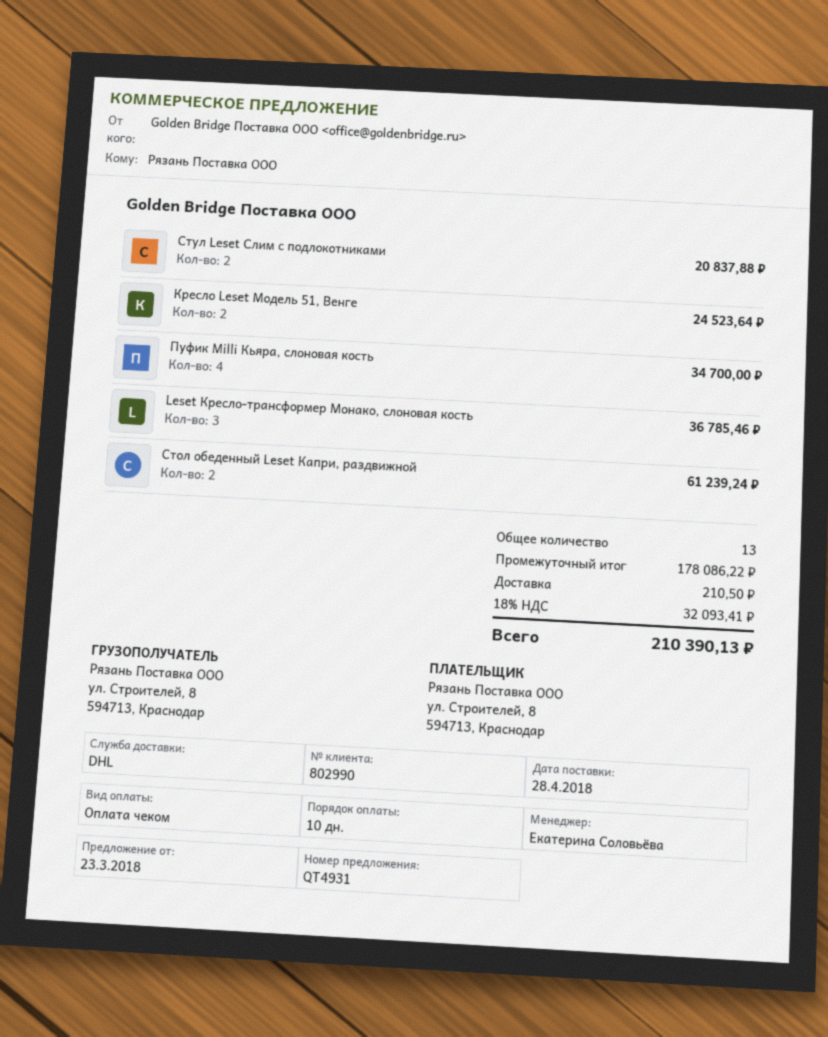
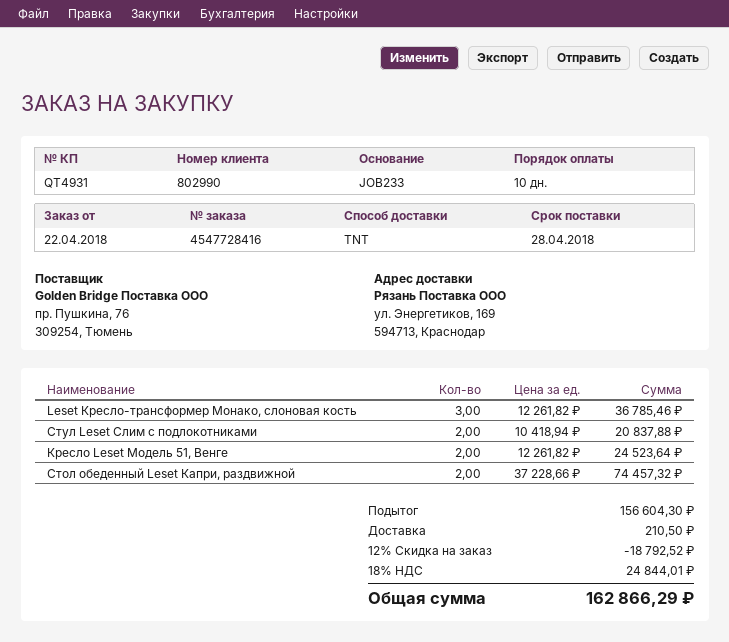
shipping method: DHL -> TNT
ship to: ул. Строителей, 8, 594713, Краснодар -> ул. Энергетиков, 169, 594713, Краснодар
Пуфик Milli Кьяра, слоновая кость: 4 for 34700.00 -> none
Стол обеденный Leset Капри, раздвижной: 2 for 61239.24 -> 2 for 74457.32
subtotal: 178086.22 -> 156604.30
discount: none -> 12% = 18792.52
tax: 18% = 32093.41 -> 18% = 24844.01
total: 210390.13 -> 162866.29

